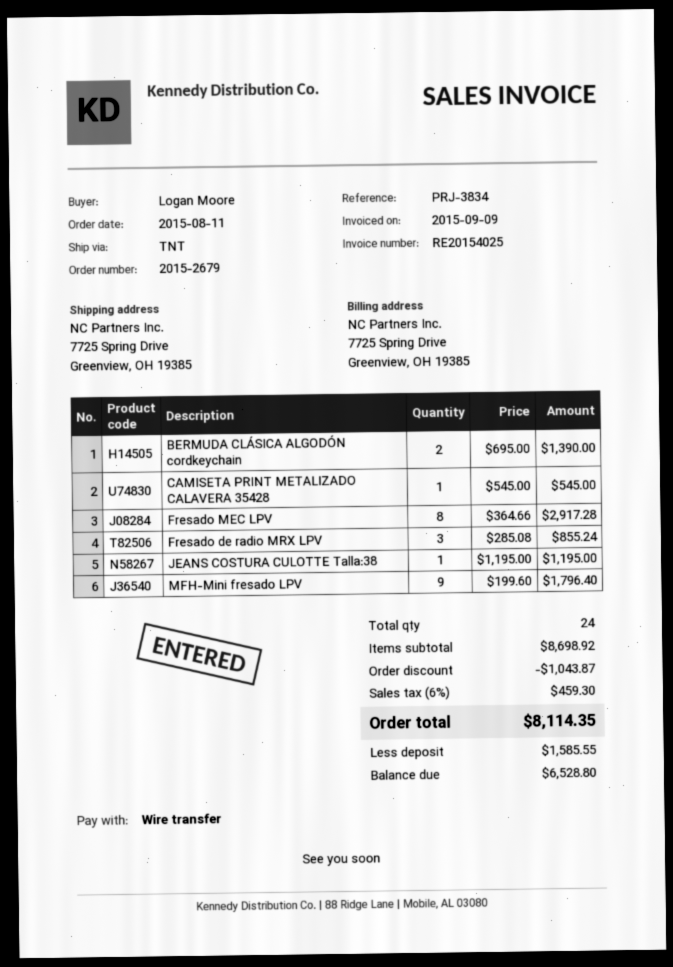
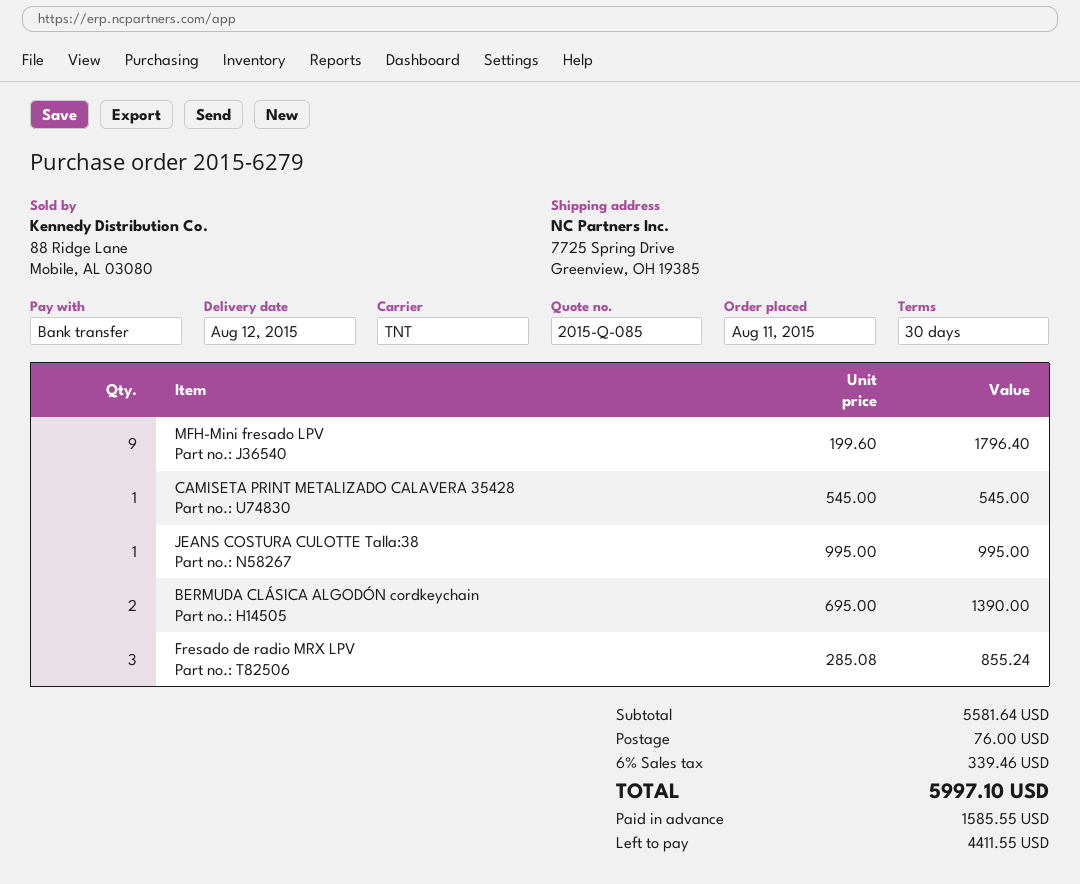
order number: 2015-2679 -> 2015-6279
Fresado MEC LPV: 8 x 364.66 = 2917.28 -> none
JEANS COSTURA CULOTTE Talla:38: 1 x 1195.00 = 1195.00 -> 1 x 995.00 = 995.00
subtotal: 8698.92 -> 5581.64
discount: 1043.87 -> none
shipping: none -> 76.00
tax: 6% = 459.30 -> 6% = 339.46
total: 8114.35 -> 5997.10
balance: 6528.80 -> 4411.55

